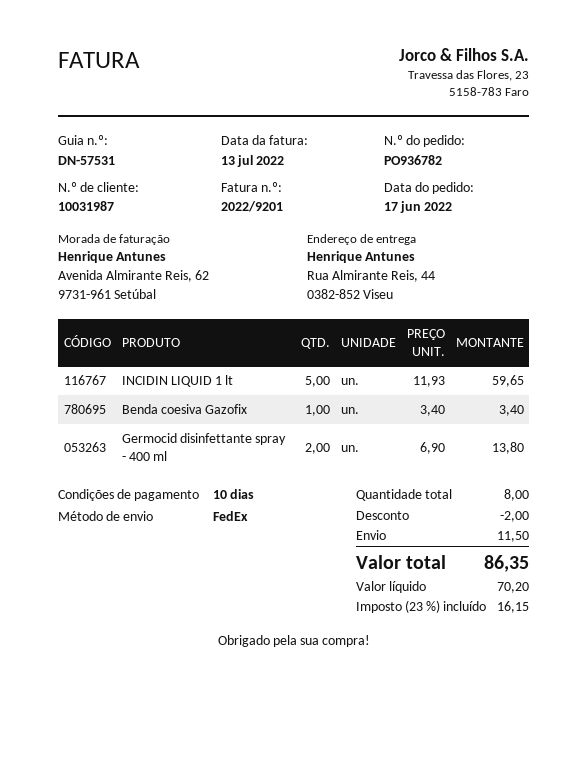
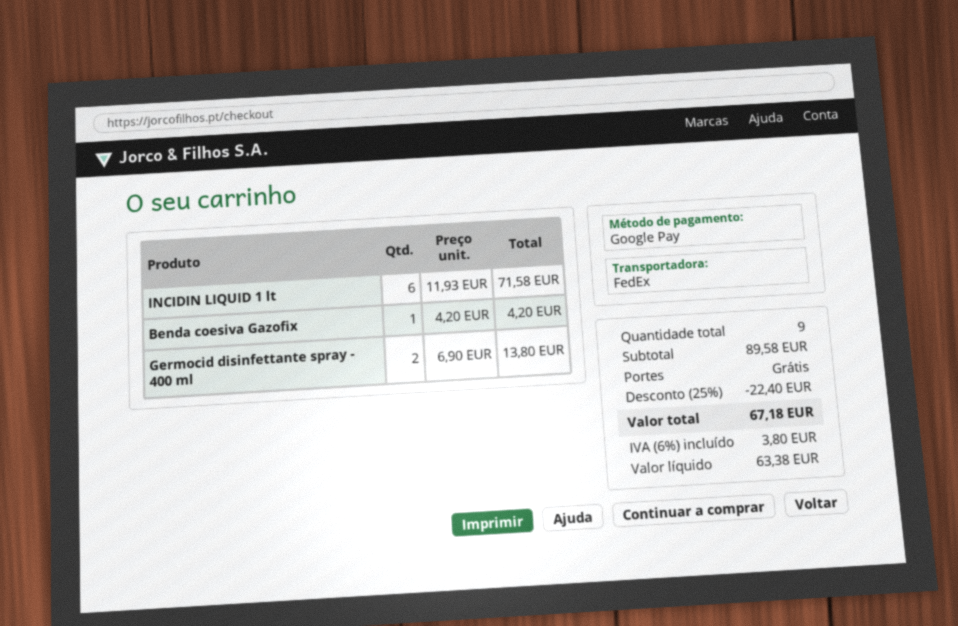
INCIDIN LIQUID 1 lt: 5 x 11.93 = 59.65 -> 6 x 11.93 = 71.58
Benda coesiva Gazofix: 1 x 3.40 = 3.40 -> 1 x 4.20 = 4.20
total quantity: 8 -> 9
discount: 2.00 -> 22.40
shipping: 11.50 -> 0.00
net: 70.20 -> 63.38
tax: 23% = 16.15 -> 6% = 3.80
total: 86.35 -> 67.18

